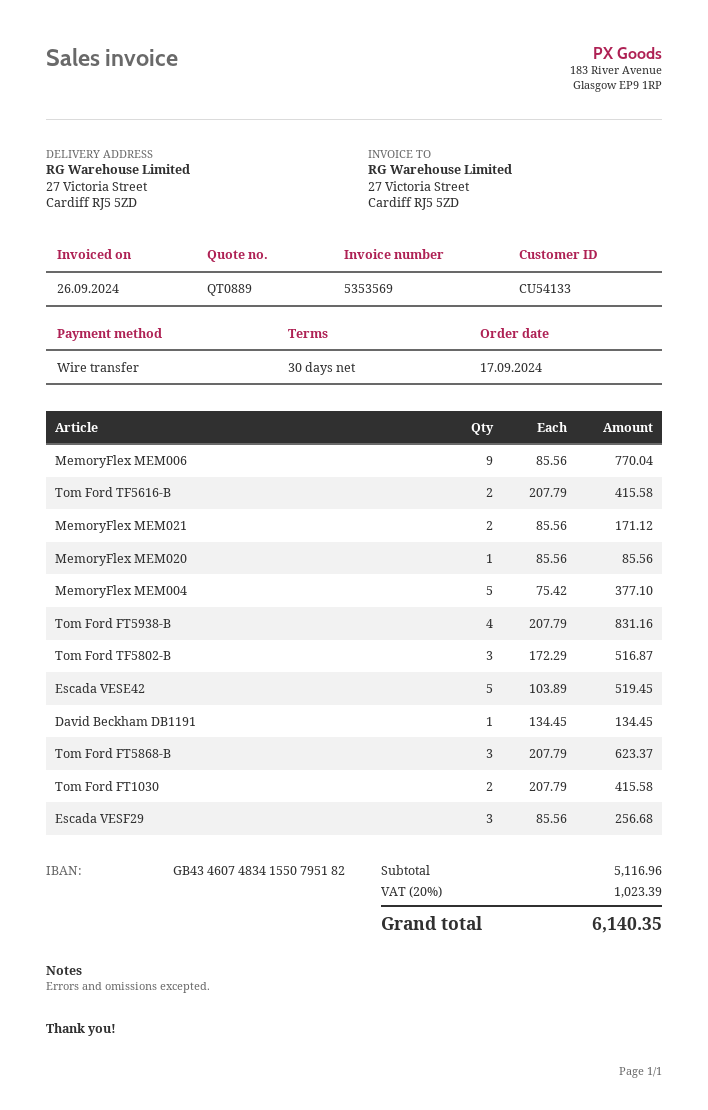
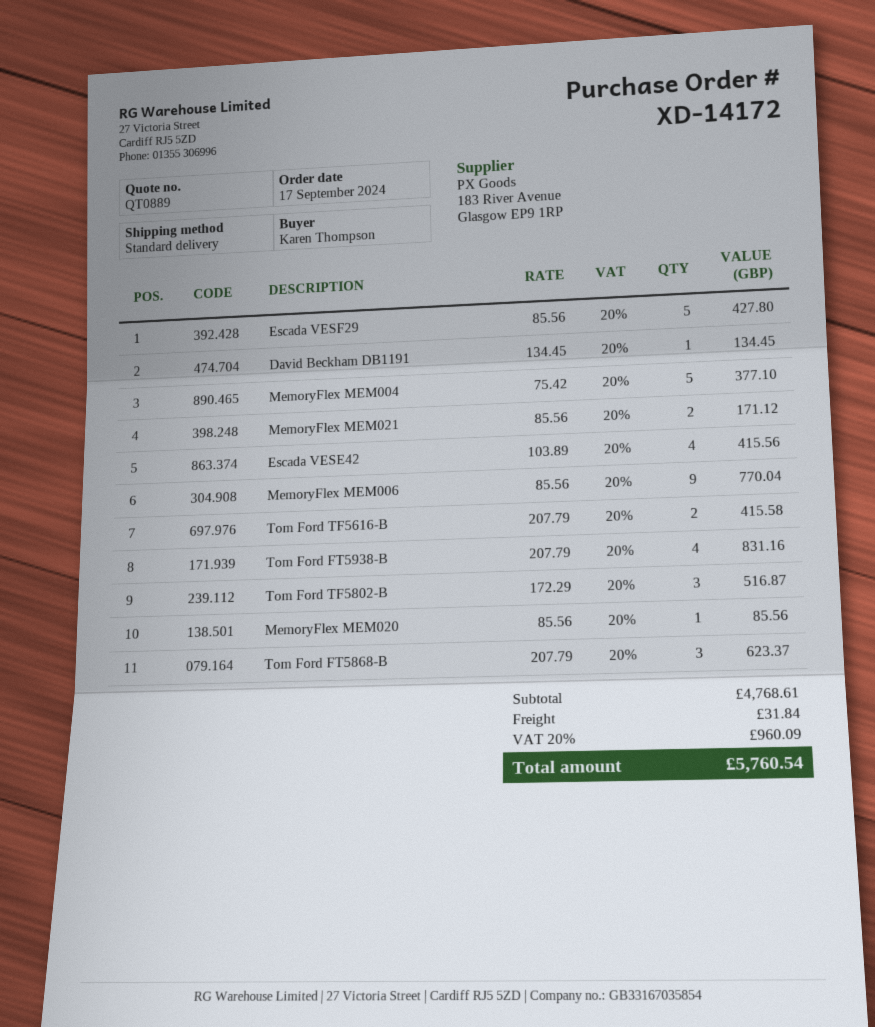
Escada VESE42: 5 x 103.89 = 519.45 -> 4 x 103.89 = 415.56
Tom Ford FT1030: 2 x 207.79 = 415.58 -> none
Escada VESF29: 3 x 85.56 = 256.68 -> 5 x 85.56 = 427.80
subtotal: 5116.96 -> 4768.61
shipping: none -> 31.84
tax: 20% = 1023.39 -> 20% = 960.09
total: 6140.35 -> 5760.54

